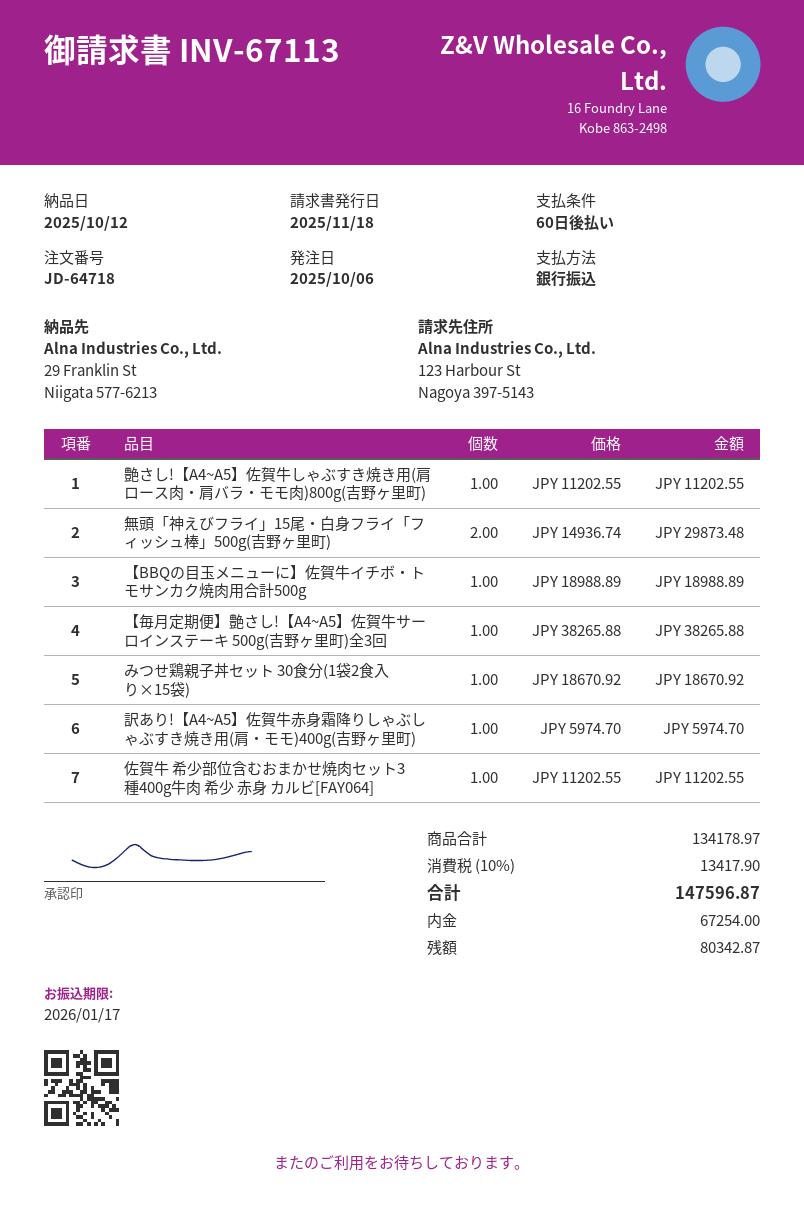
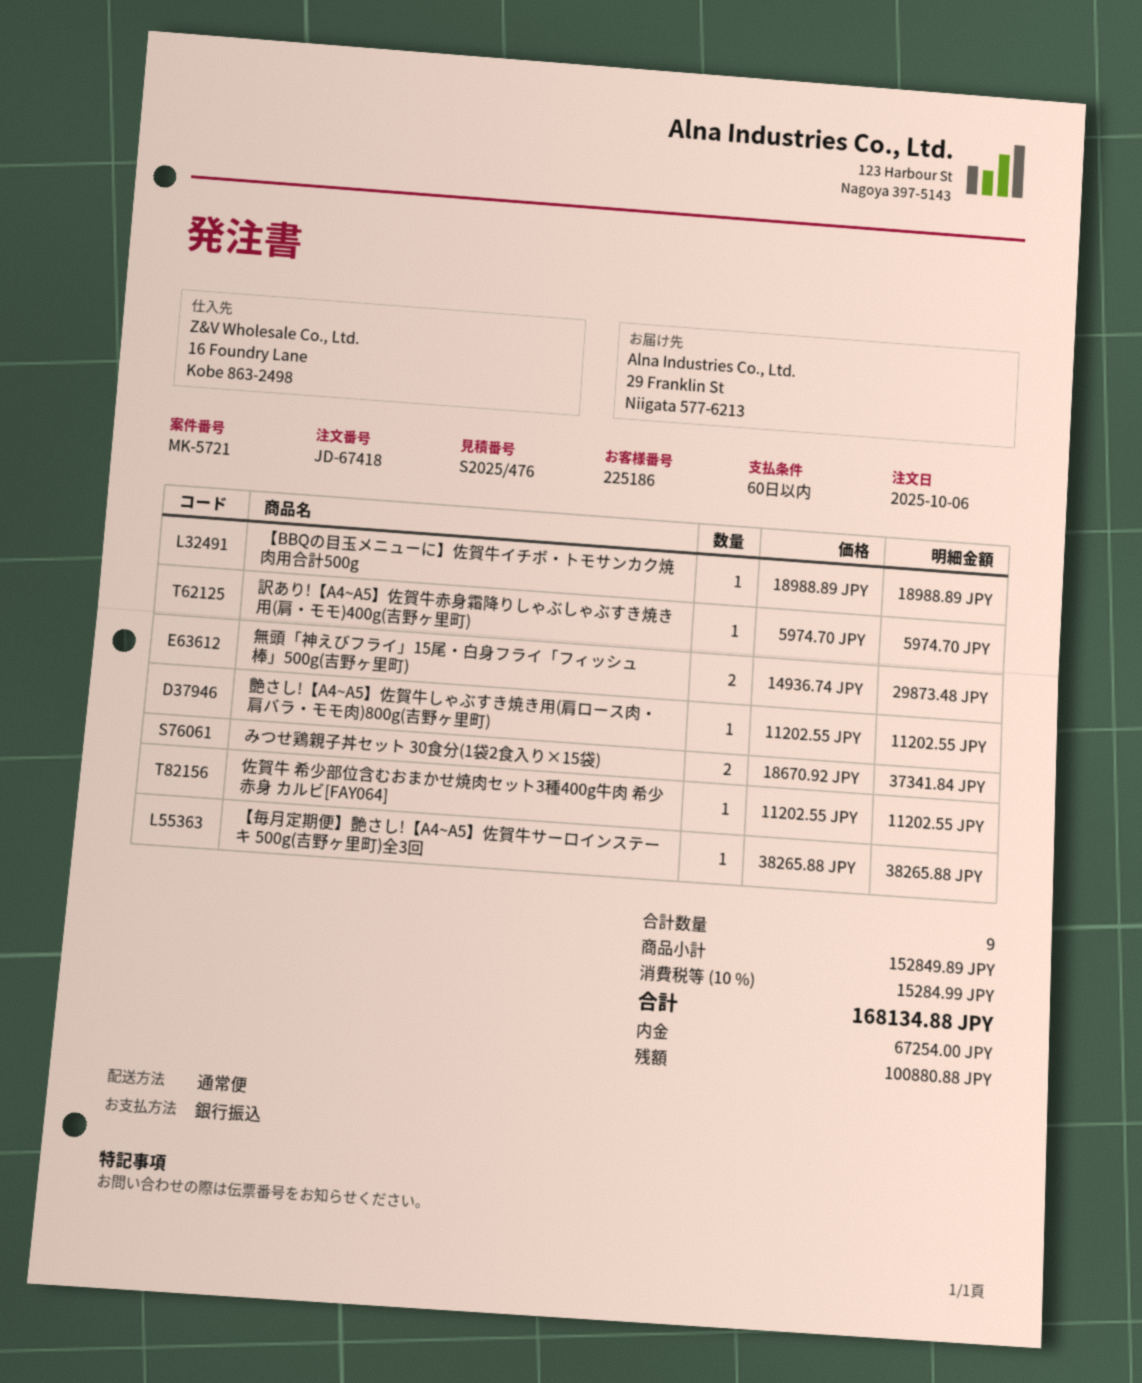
order number: JD-64718 -> JD-67418
みつせ鶏親子丼セット 30食分(1袋2食入り×15袋): 1 x 18670.92 = 18670.92 -> 2 x 18670.92 = 37341.84
subtotal: 134178.97 -> 152849.89
tax: 10% = 13417.90 -> 10% = 15284.99
total: 147596.87 -> 168134.88
balance: 80342.87 -> 100880.88

